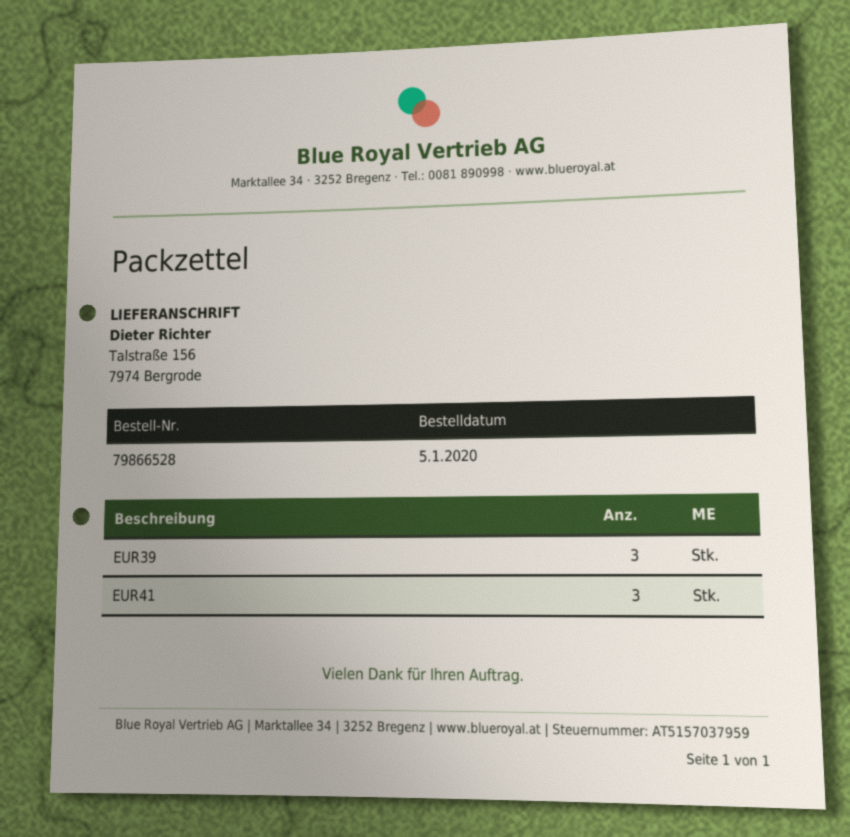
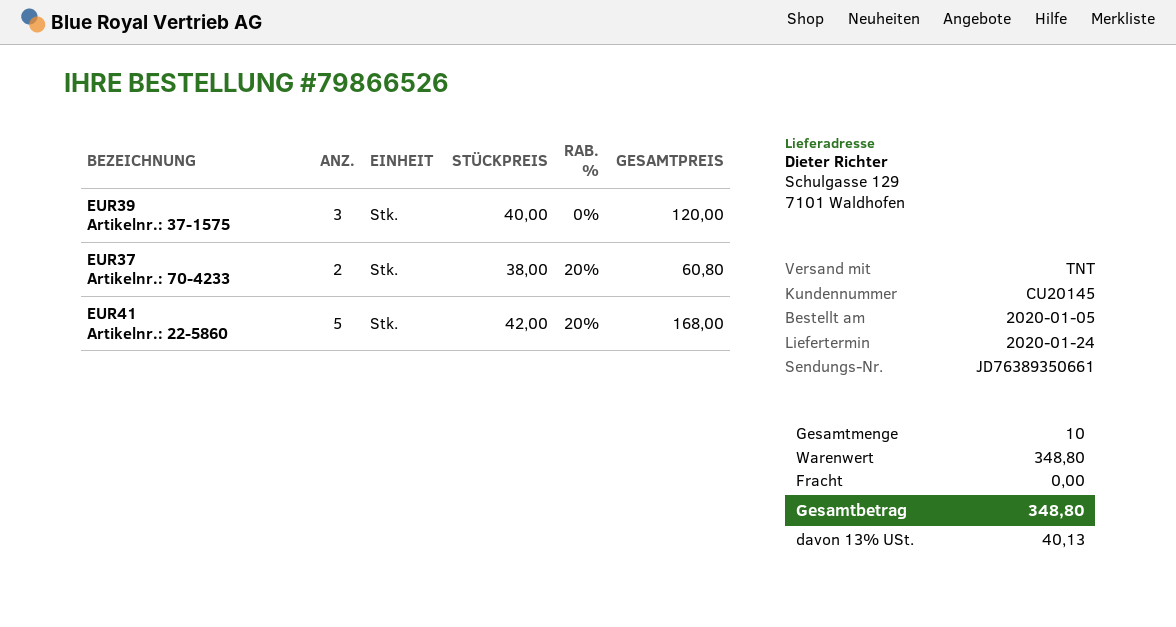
order number: 79866528 -> 79866526
ship to: Talstraße 156, 7974 Bergrode -> Schulgasse 129, 7101 Waldhofen
EUR41: 3 -> 5
EUR37: none -> 2

